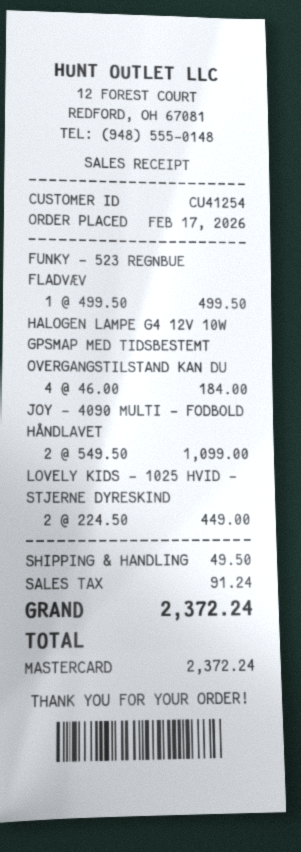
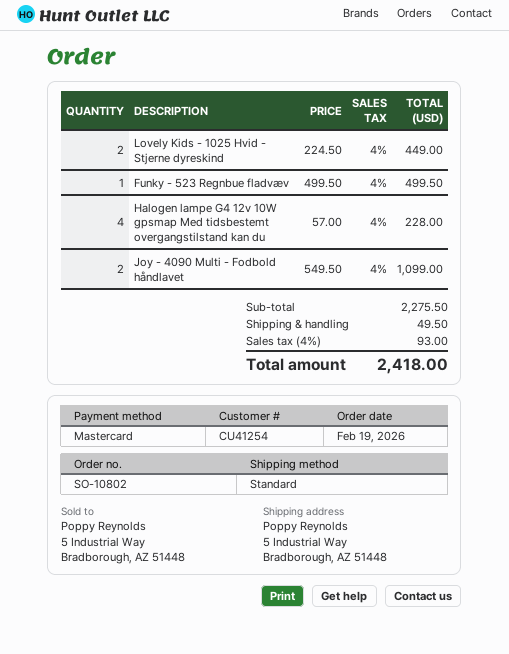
order date: 2026-02-17 -> 2026-02-19
HALOGEN LAMPE G4 12V 10W GPSMAP MED TIDSBESTEMT OVERGANGSTILSTAND KAN DU: 4 x 46.00 = 184.00 -> 4 x 57.00 = 228.00
tax: 91.24 -> 93.00
total: 2372.24 -> 2418.00

